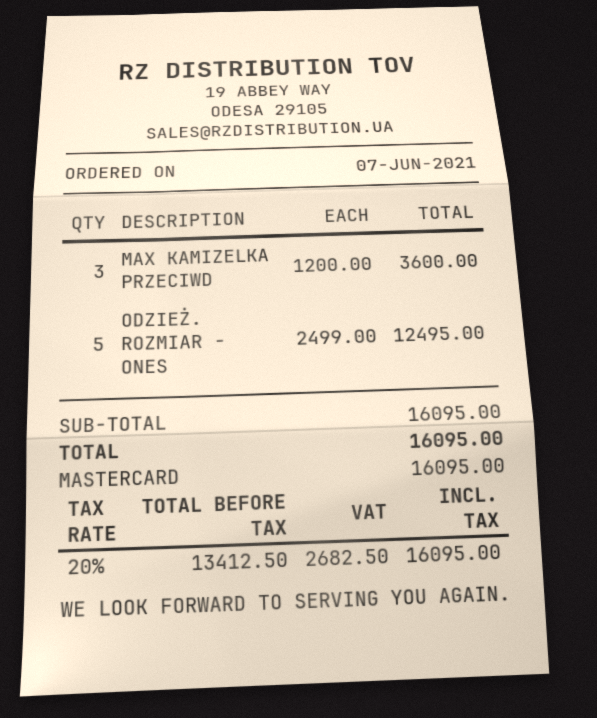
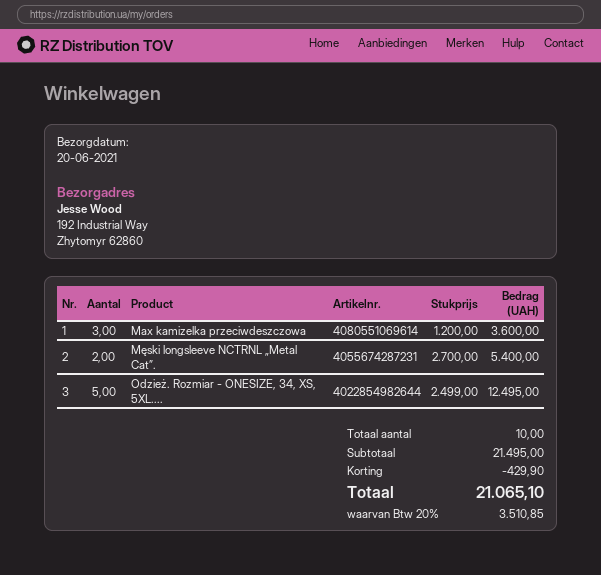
Męski longsleeve NCTRNL „Metal Cat”.: none -> 2 x 2700.00 = 5400.00
subtotal: 16095.00 -> 21495.00
discount: none -> 429.90
tax: 20% = 2682.50 -> 20% = 3510.85
total: 16095.00 -> 21065.10

